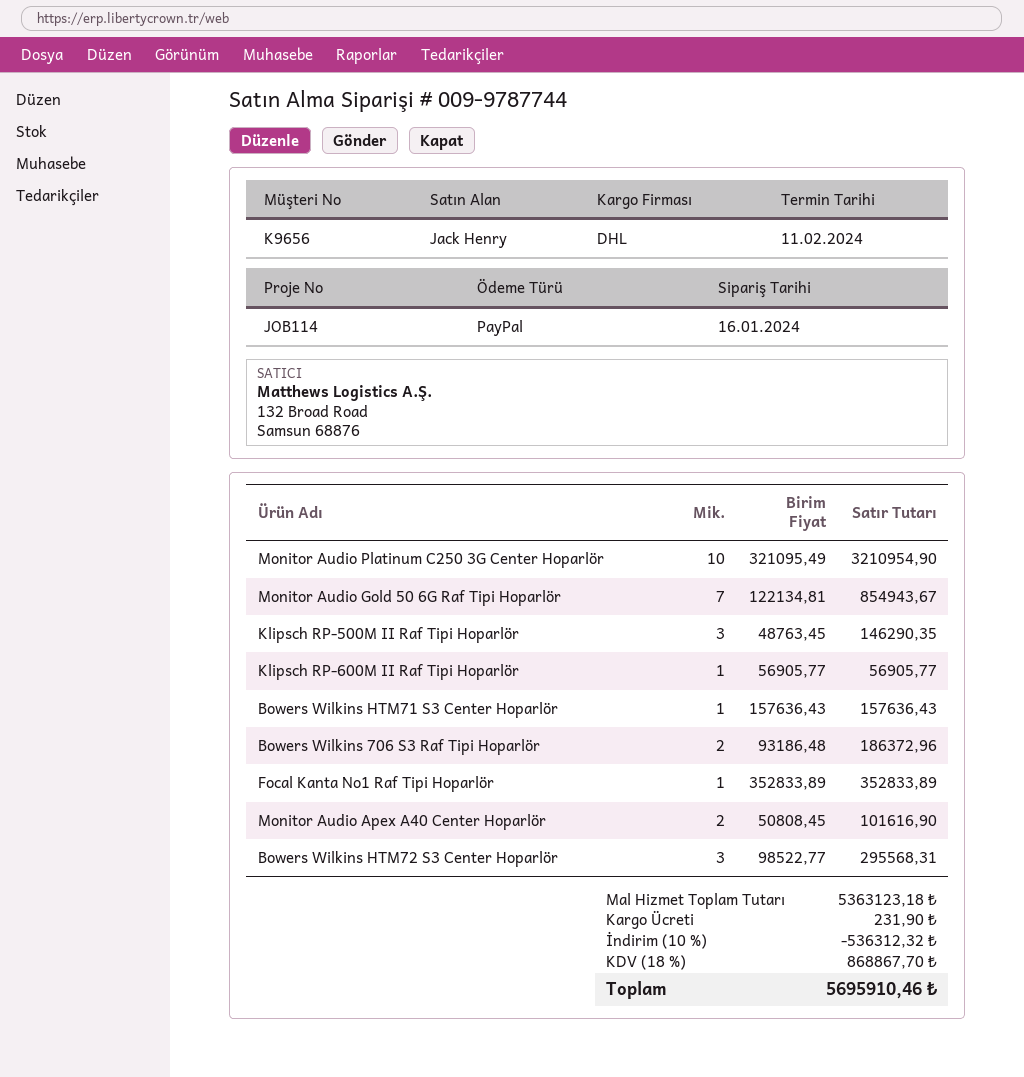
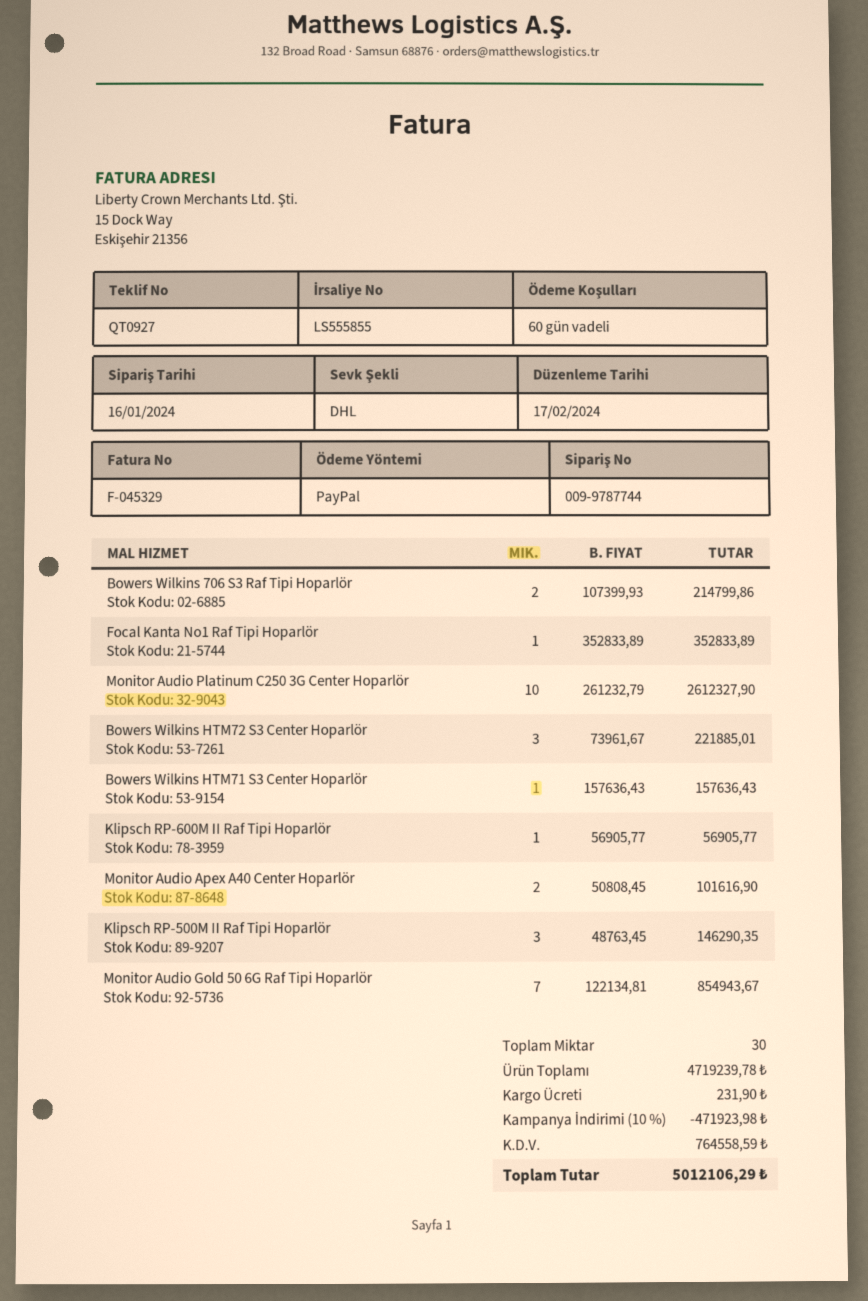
Monitor Audio Platinum C250 3G Center Hoparlör: 10 x 321095.49 = 3210954.90 -> 10 x 261232.79 = 2612327.90
Bowers Wilkins 706 S3 Raf Tipi Hoparlör: 2 x 93186.48 = 186372.96 -> 2 x 107399.93 = 214799.86
Bowers Wilkins HTM72 S3 Center Hoparlör: 3 x 98522.77 = 295568.31 -> 3 x 73961.67 = 221885.01
subtotal: 5363123.18 -> 4719239.78
discount: 10% = 536312.32 -> 10% = 471923.98
tax: 868867.70 -> 764558.59
total: 5695910.46 -> 5012106.29

